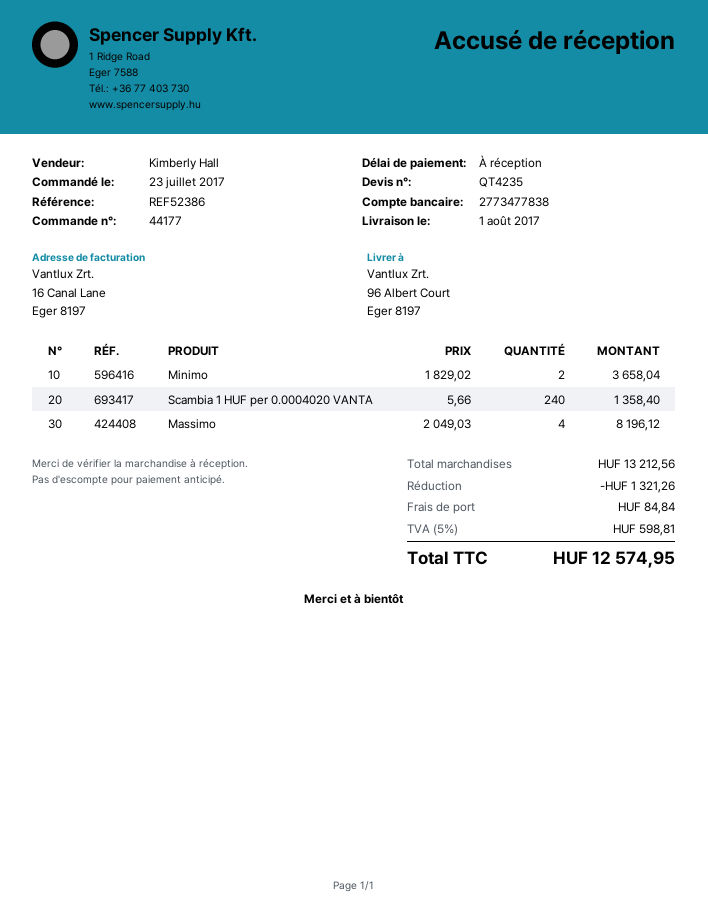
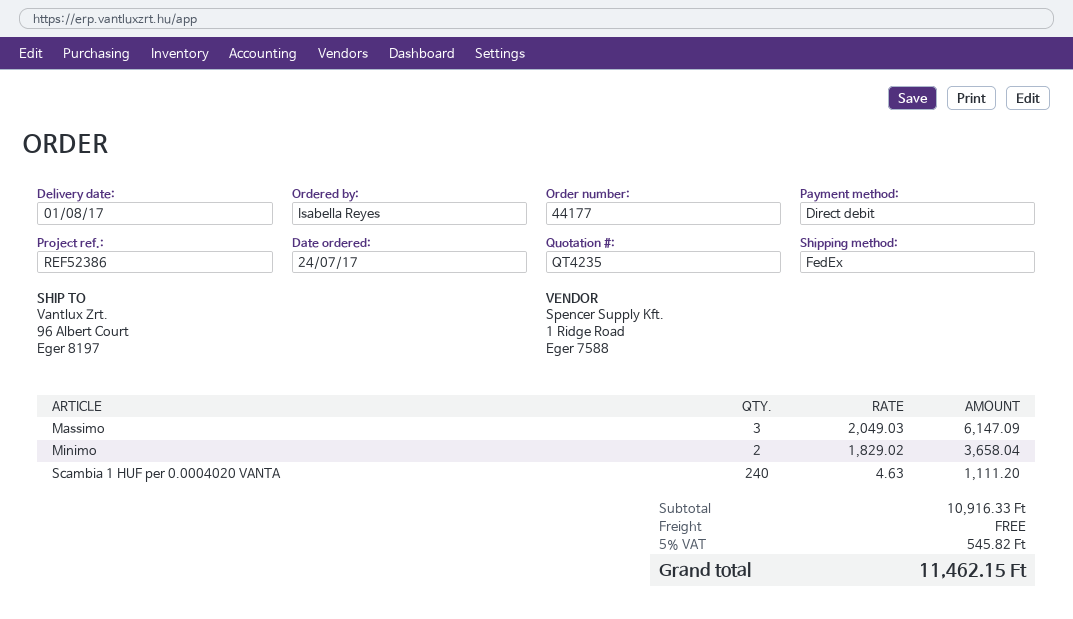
order date: 2017-07-23 -> 2017-07-24
Scambia 1 HUF per 0.0004020 VANTA: 240 x 5.66 = 1358.40 -> 240 x 4.63 = 1111.20
Massimo: 4 x 2049.03 = 8196.12 -> 3 x 2049.03 = 6147.09
subtotal: 13212.56 -> 10916.33
discount: 1321.26 -> none
shipping: 84.84 -> 0.00
tax: 5% = 598.81 -> 5% = 545.82
total: 12574.95 -> 11462.15

